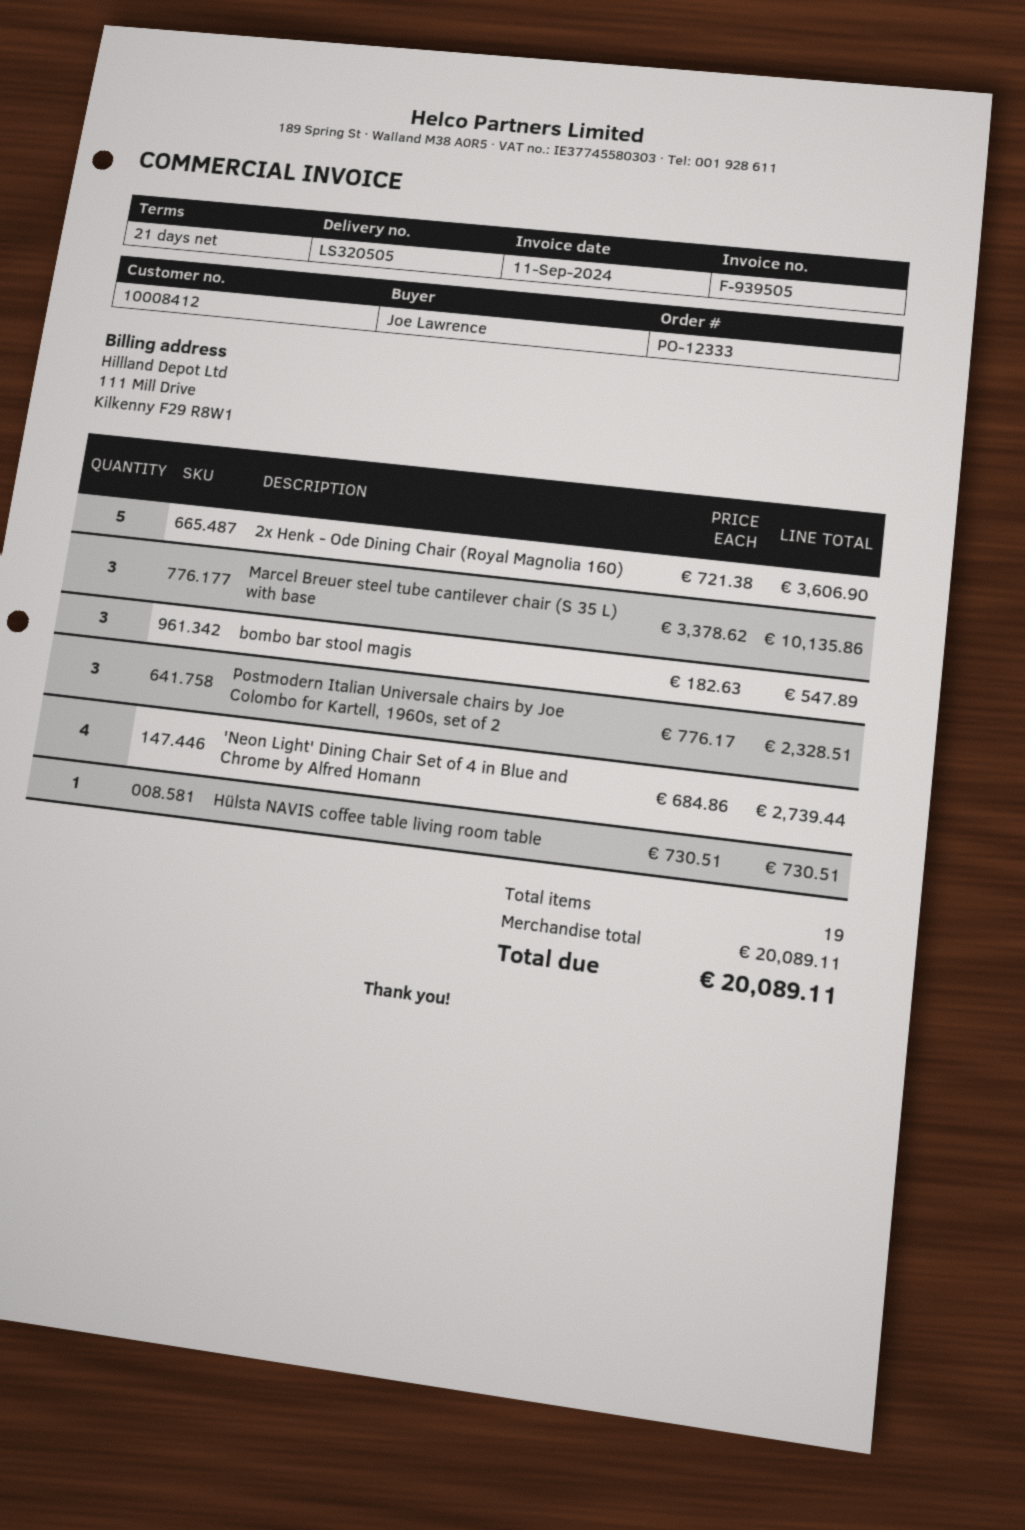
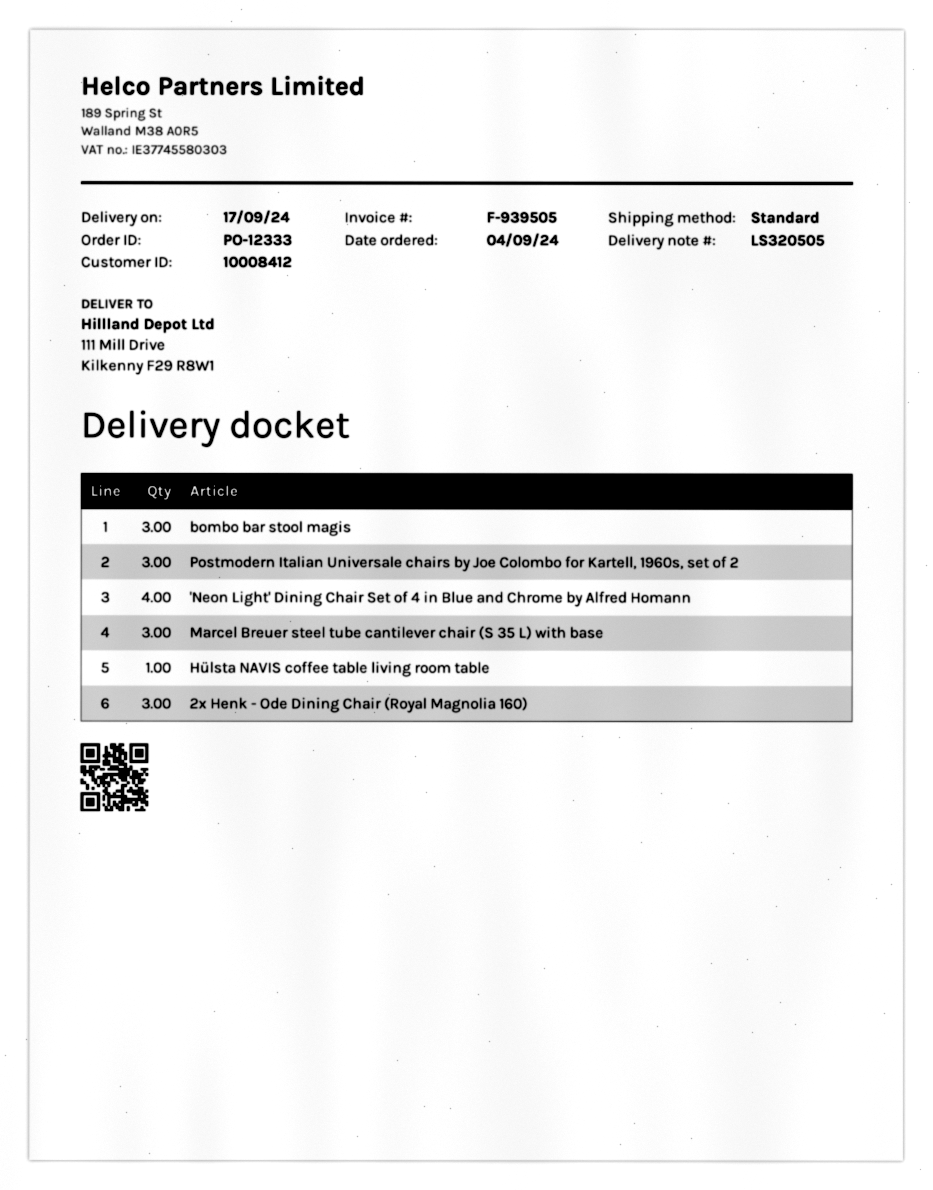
2x Henk - Ode Dining Chair (Royal Magnolia 160): 5 -> 3

